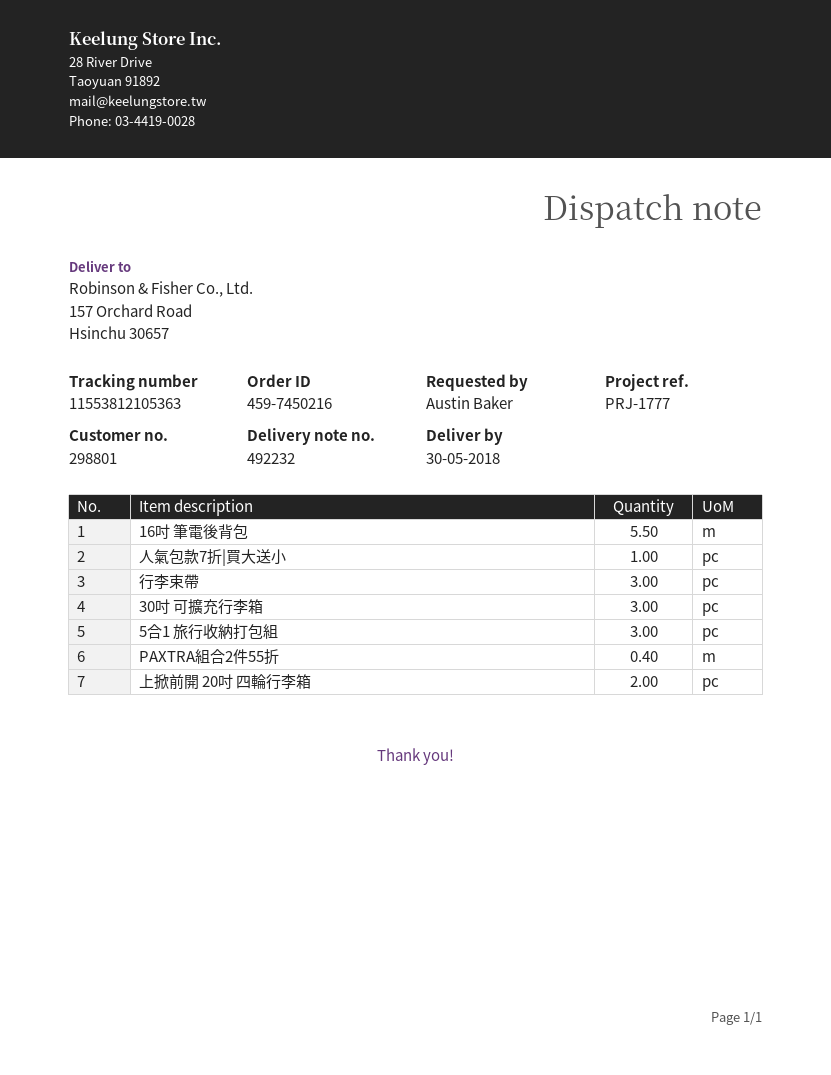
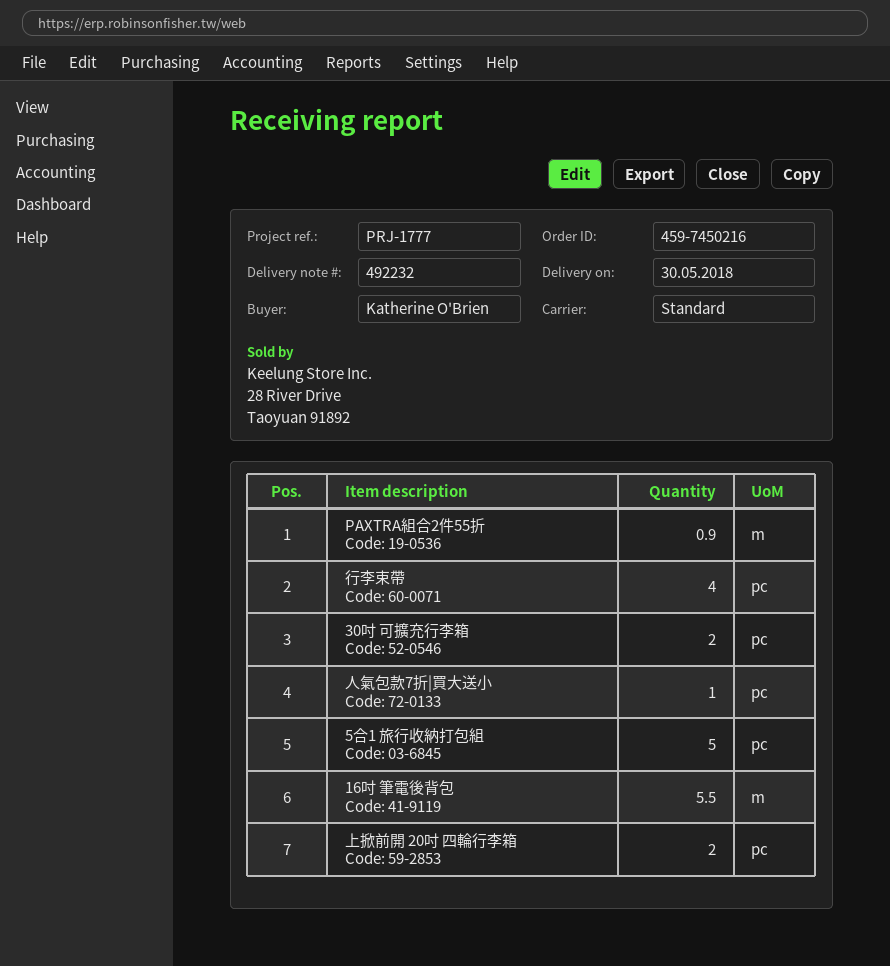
ordered by: Austin Baker -> Katherine O'Brien
行李束帶: 3 -> 4
30吋 可擴充行李箱: 3 -> 2
5合1 旅行收納打包組: 3 -> 5
PAXTRA組合2件55折: 0.4 -> 0.9

